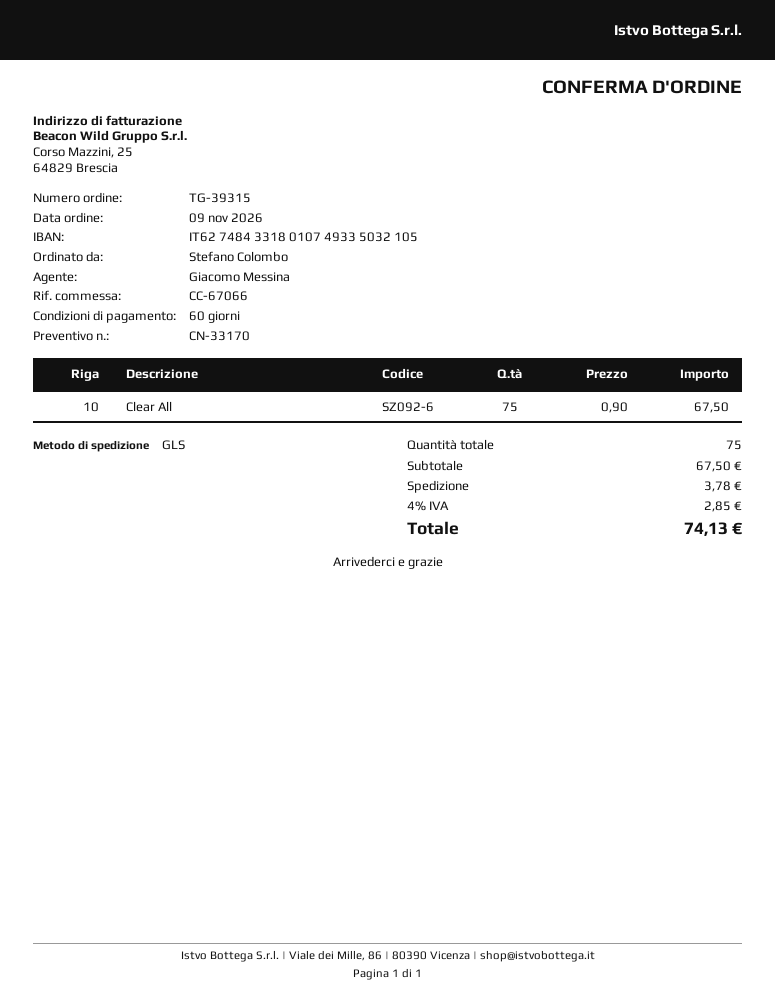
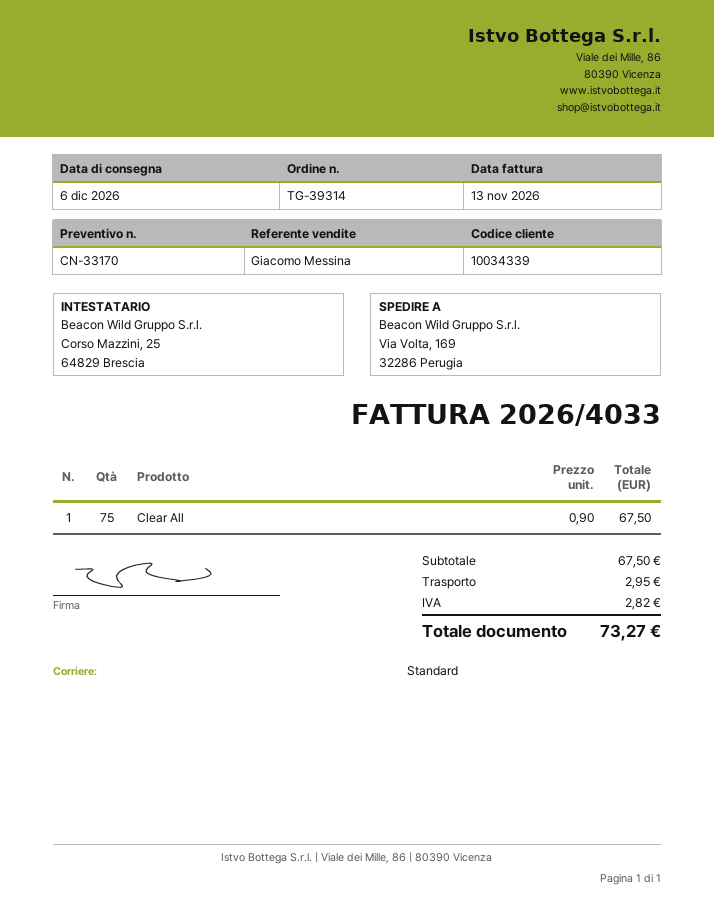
order number: TG-39315 -> TG-39314
shipping method: GLS -> standard
shipping: 3.78 -> 2.95
tax: 2.85 -> 2.82
total: 74.13 -> 73.27

